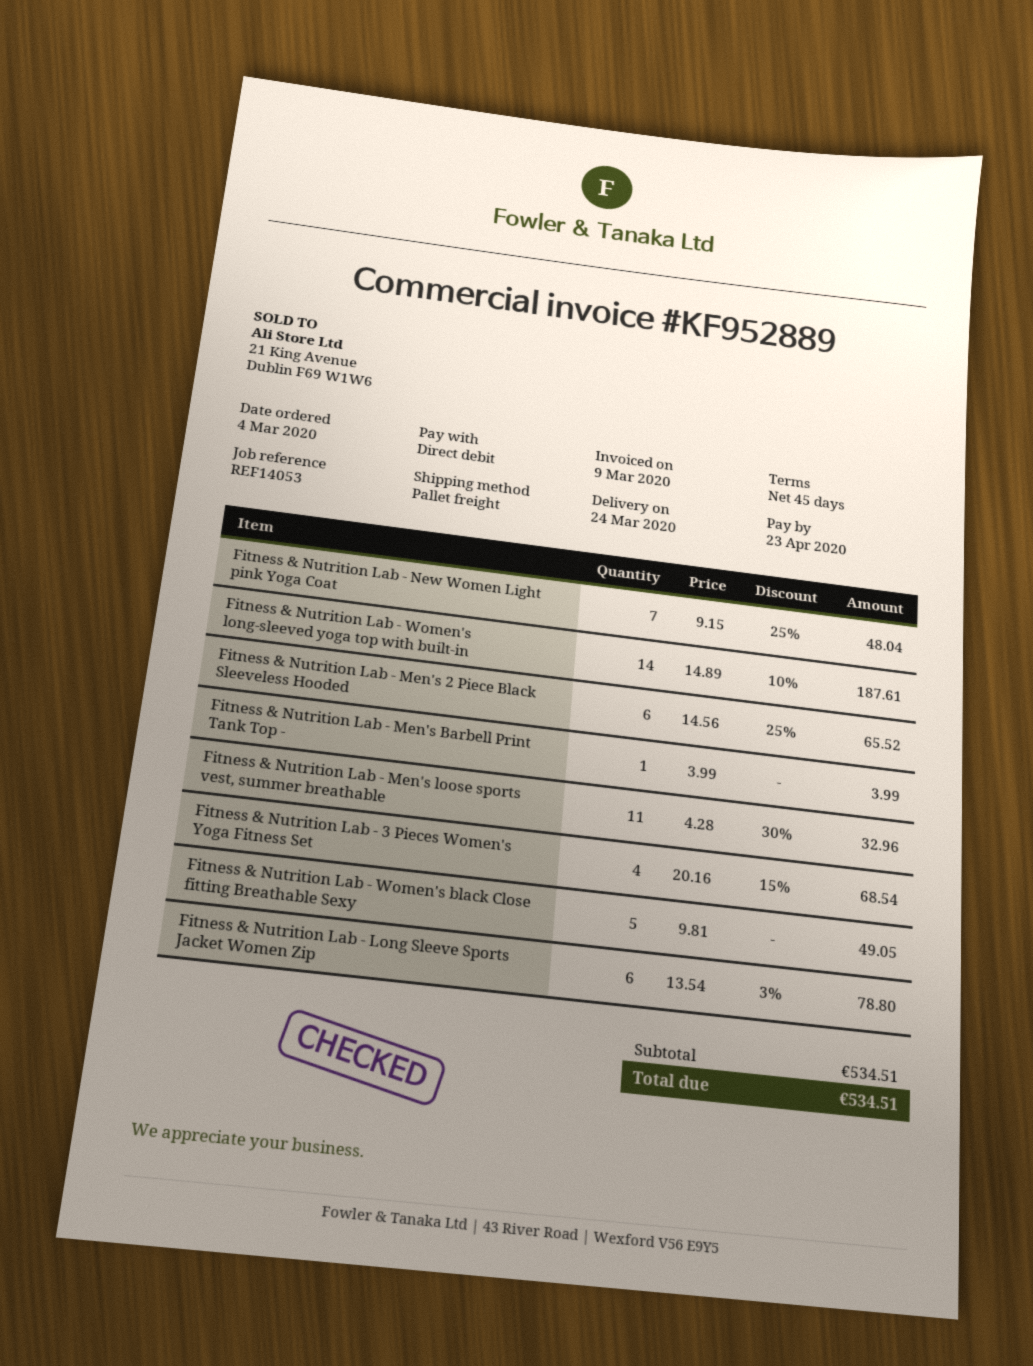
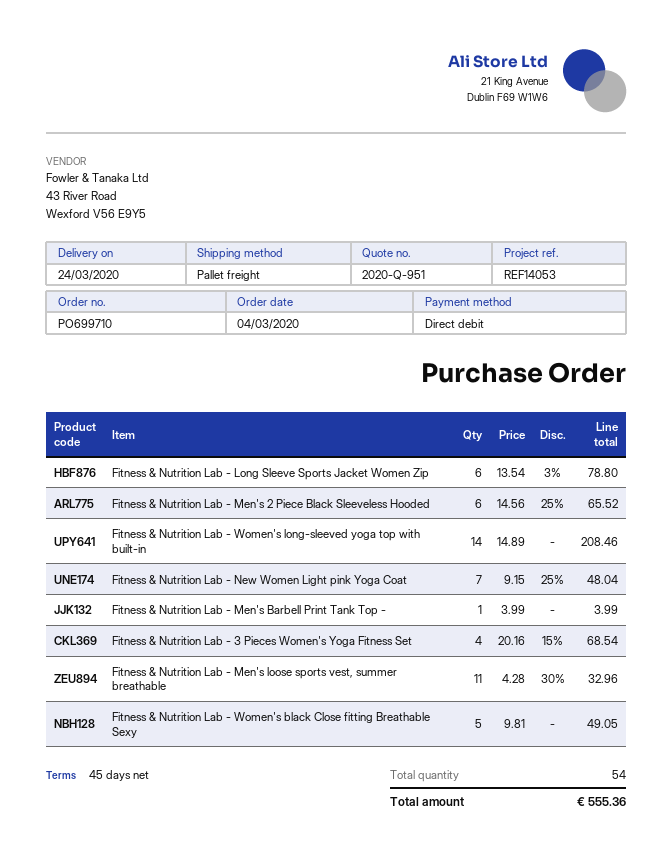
Fitness & Nutrition Lab - Women's long-sleeved yoga top with built-in: 14 x 14.89 - 10% = 187.61 -> 14 x 14.89 = 208.46
total: 534.51 -> 555.36

